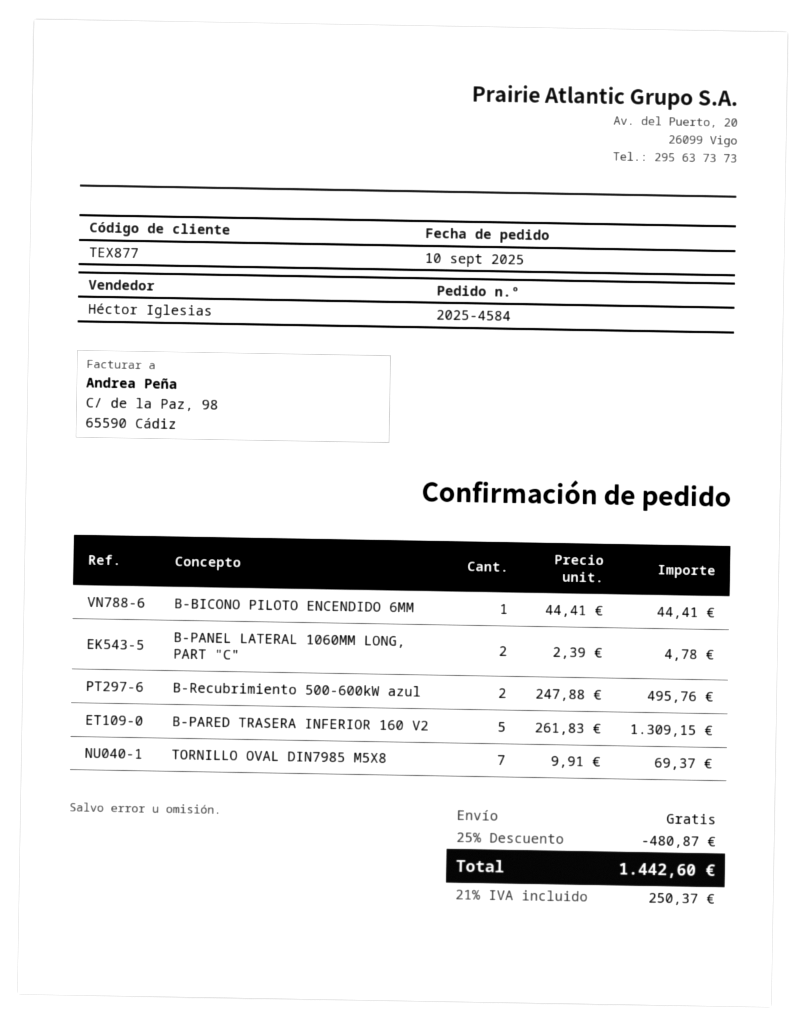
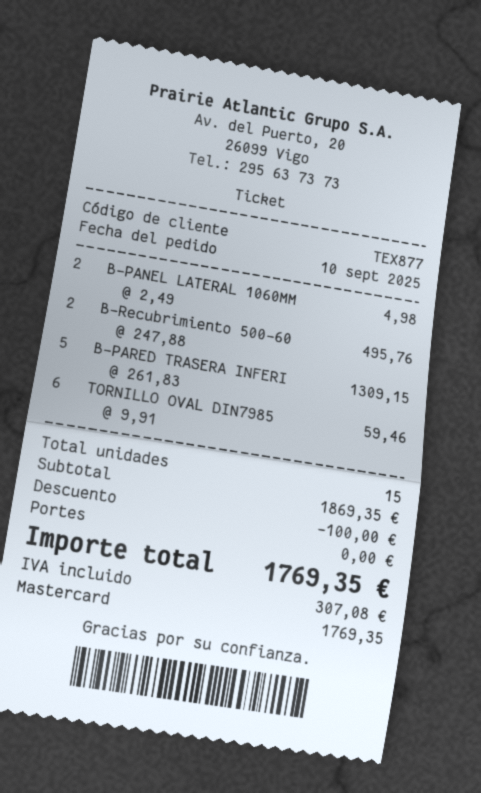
B-BICONO PILOTO ENCENDIDO 6MM: 1 x 44.41 = 44.41 -> none
B-PANEL LATERAL 1060MM LONG, PART "C": 2 x 2.39 = 4.78 -> 2 x 2.49 = 4.98
TORNILLO OVAL DIN7985 M5X8: 7 x 9.91 = 69.37 -> 6 x 9.91 = 59.46
discount: 480.87 -> 100.00
tax: 250.37 -> 307.08
total: 1442.60 -> 1769.35

